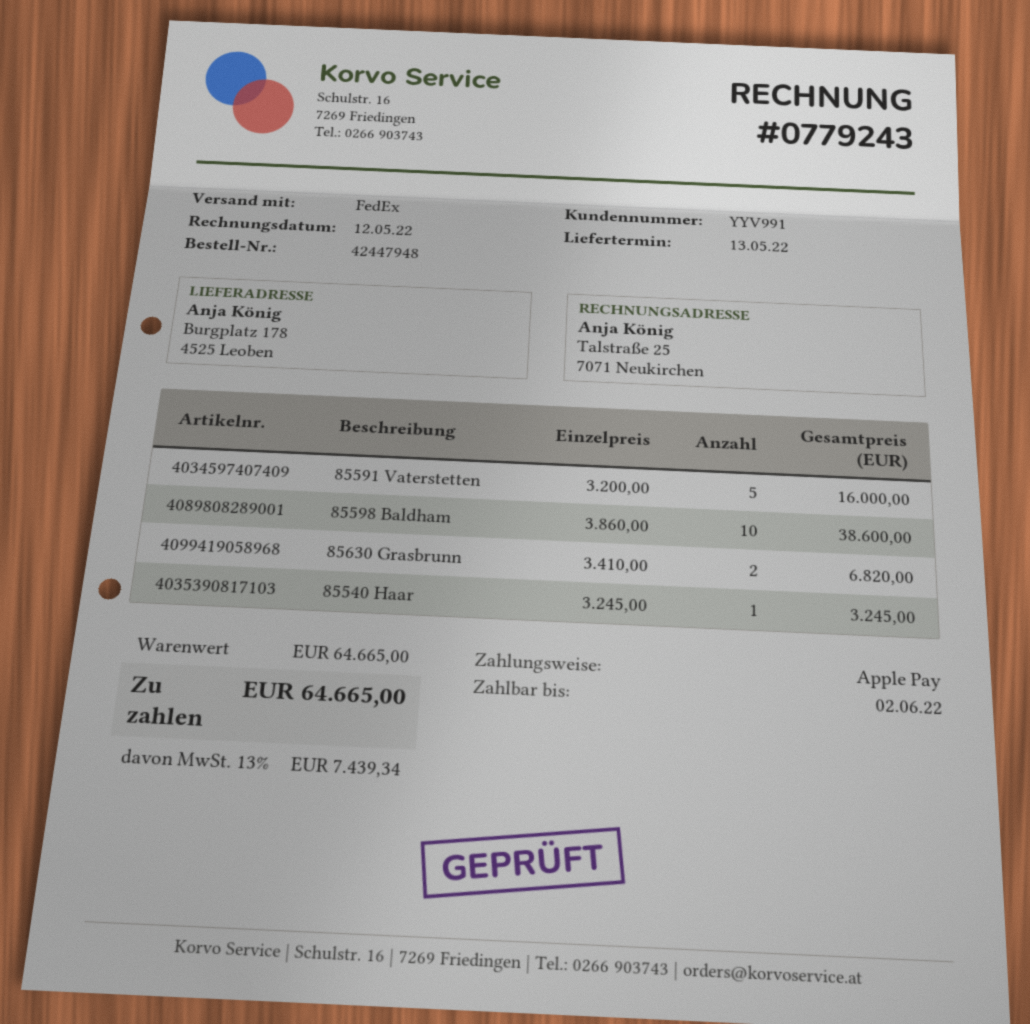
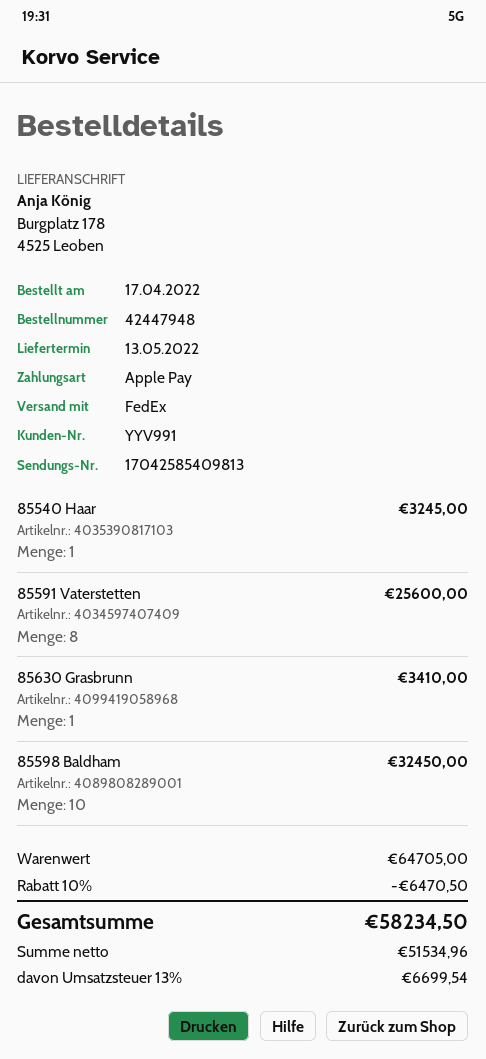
85591 Vaterstetten: 5 for 16000.00 -> 8 for 25600.00
85598 Baldham: 10 for 38600.00 -> 10 for 32450.00
85630 Grasbrunn: 2 for 6820.00 -> 1 for 3410.00
subtotal: 64665.00 -> 64705.00
discount: none -> 10% = 6470.50
tax: 13% = 7439.34 -> 13% = 6699.54
total: 64665.00 -> 58234.50

